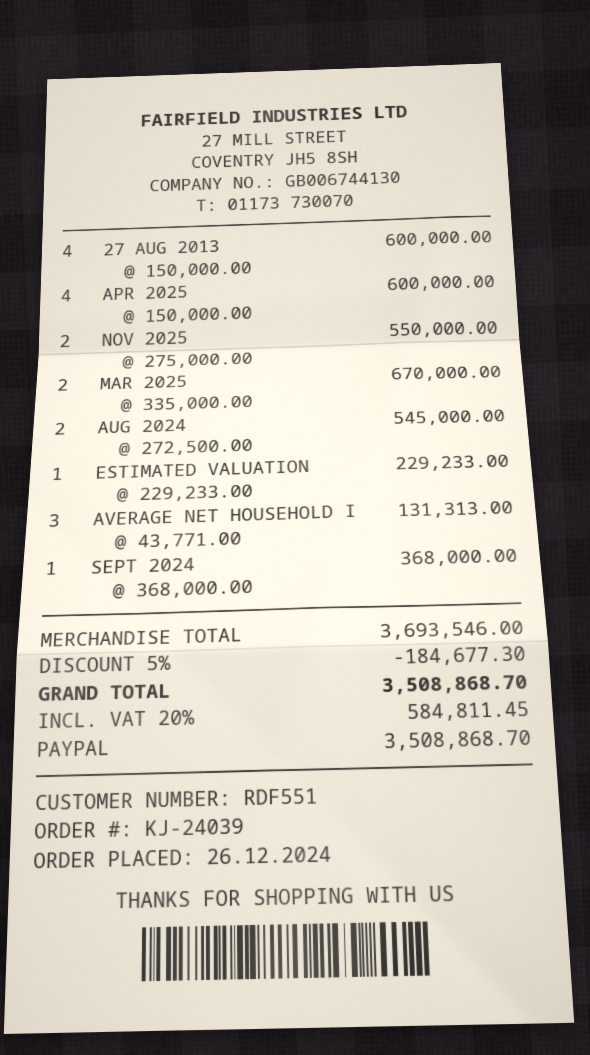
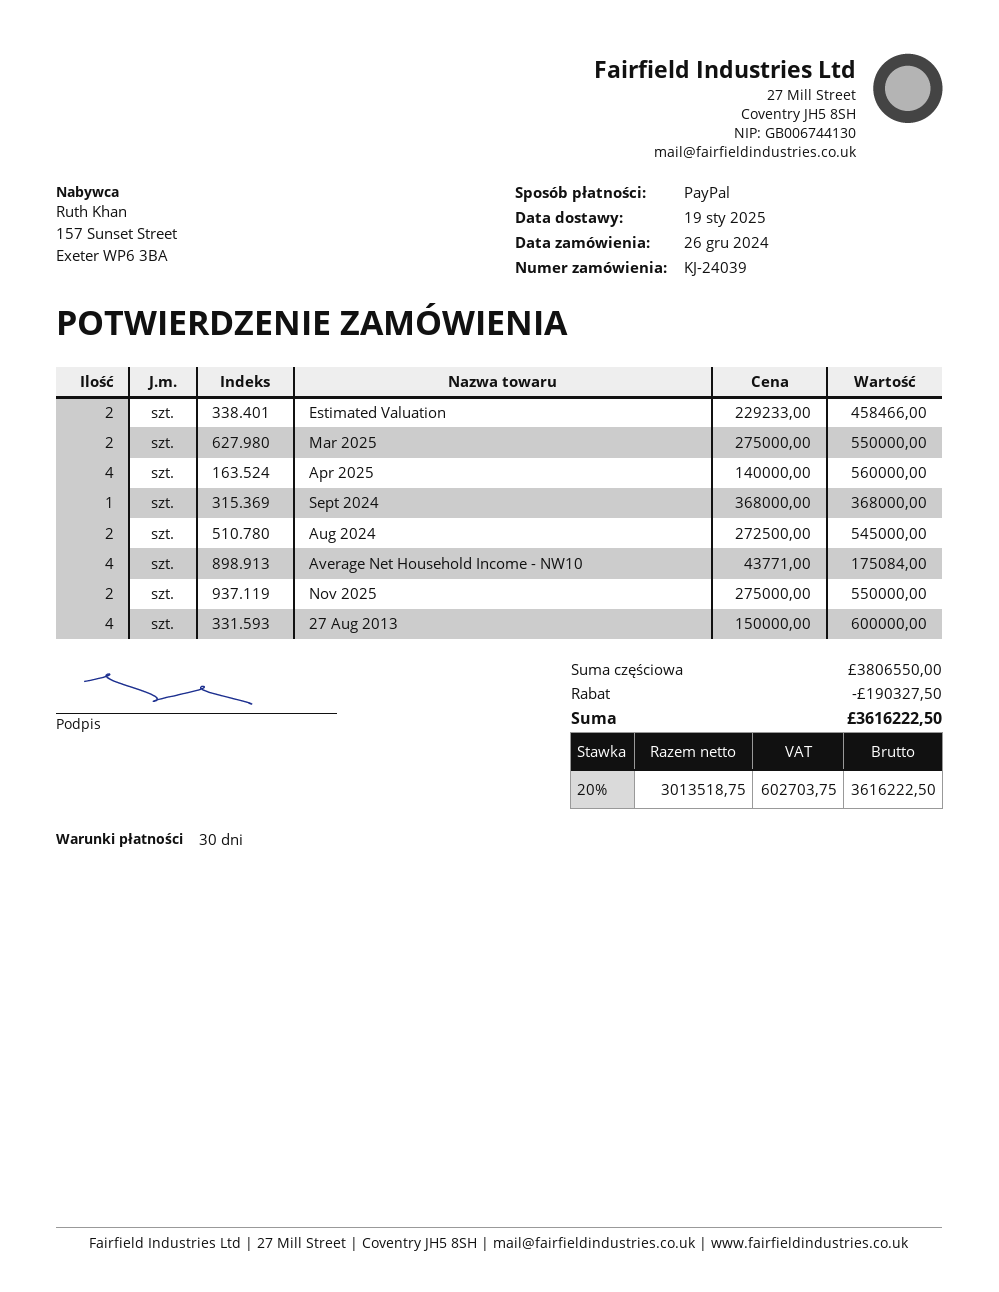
APR 2025: 4 x 150000.00 = 600000.00 -> 4 x 140000.00 = 560000.00
MAR 2025: 2 x 335000.00 = 670000.00 -> 2 x 275000.00 = 550000.00
ESTIMATED VALUATION: 1 x 229233.00 = 229233.00 -> 2 x 229233.00 = 458466.00
AVERAGE NET HOUSEHOLD I: 3 x 43771.00 = 131313.00 -> 4 x 43771.00 = 175084.00
subtotal: 3693546.00 -> 3806550.00
discount: 184677.30 -> 190327.50
tax: 20% = 584811.45 -> 20% = 602703.75
total: 3508868.70 -> 3616222.50

